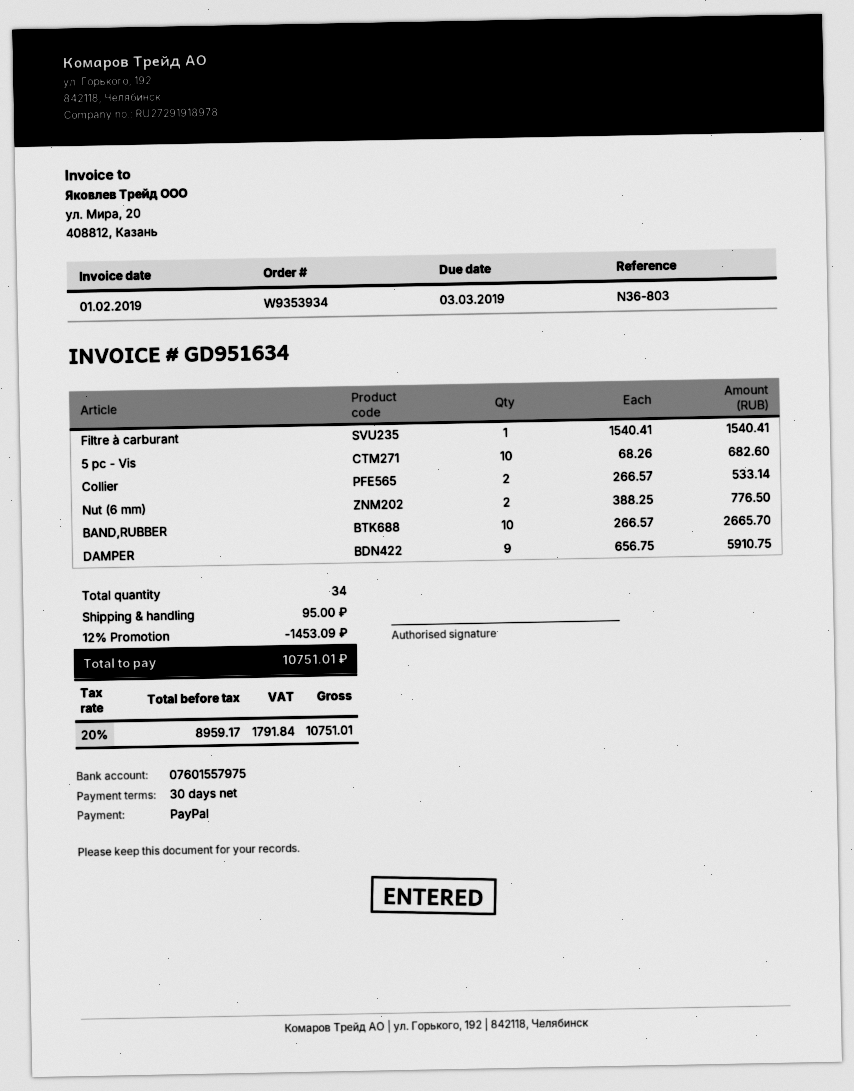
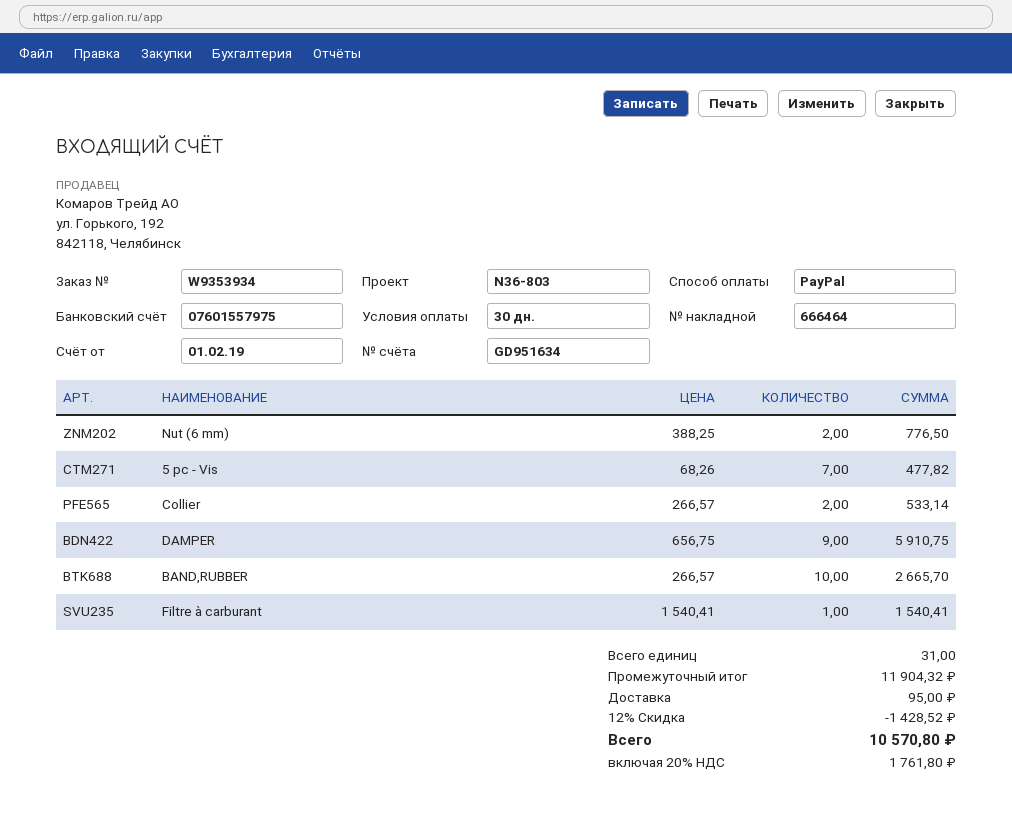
5 pc - Vis: 10 x 68.26 = 682.60 -> 7 x 68.26 = 477.82
total quantity: 34 -> 31
discount: 12% = 1453.09 -> 12% = 1428.52
tax: 20% = 1791.84 -> 20% = 1761.80
total: 10751.01 -> 10570.80

